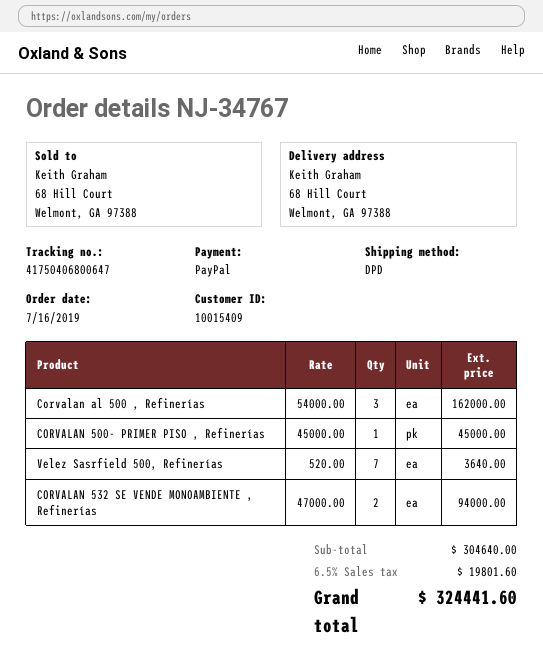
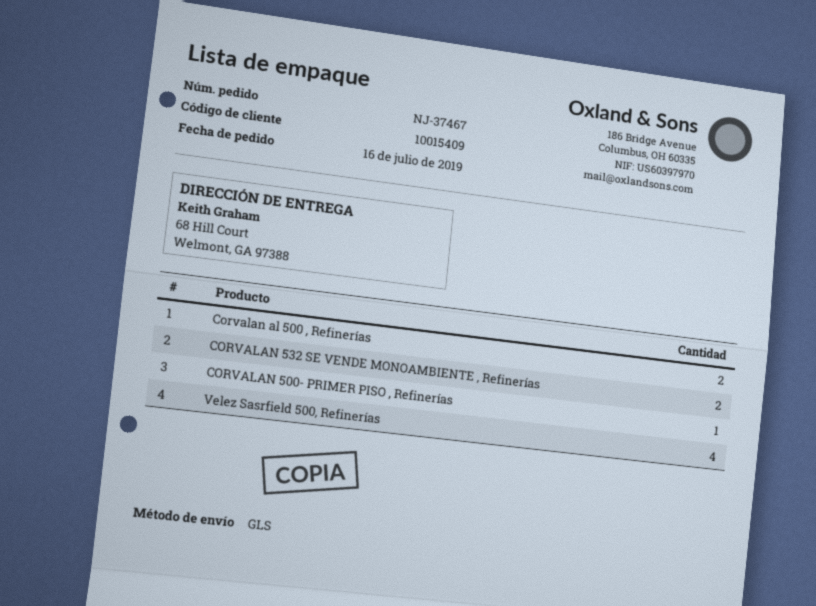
order number: NJ-34767 -> NJ-37467
shipping method: DPD -> GLS
Corvalan al 500 , Refinerías: 3 -> 2
Velez Sasrfield 500, Refinerías: 7 -> 4

